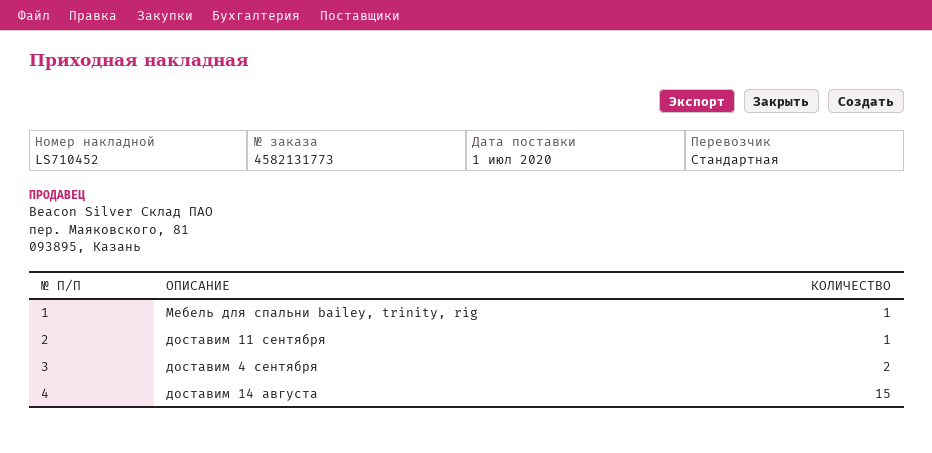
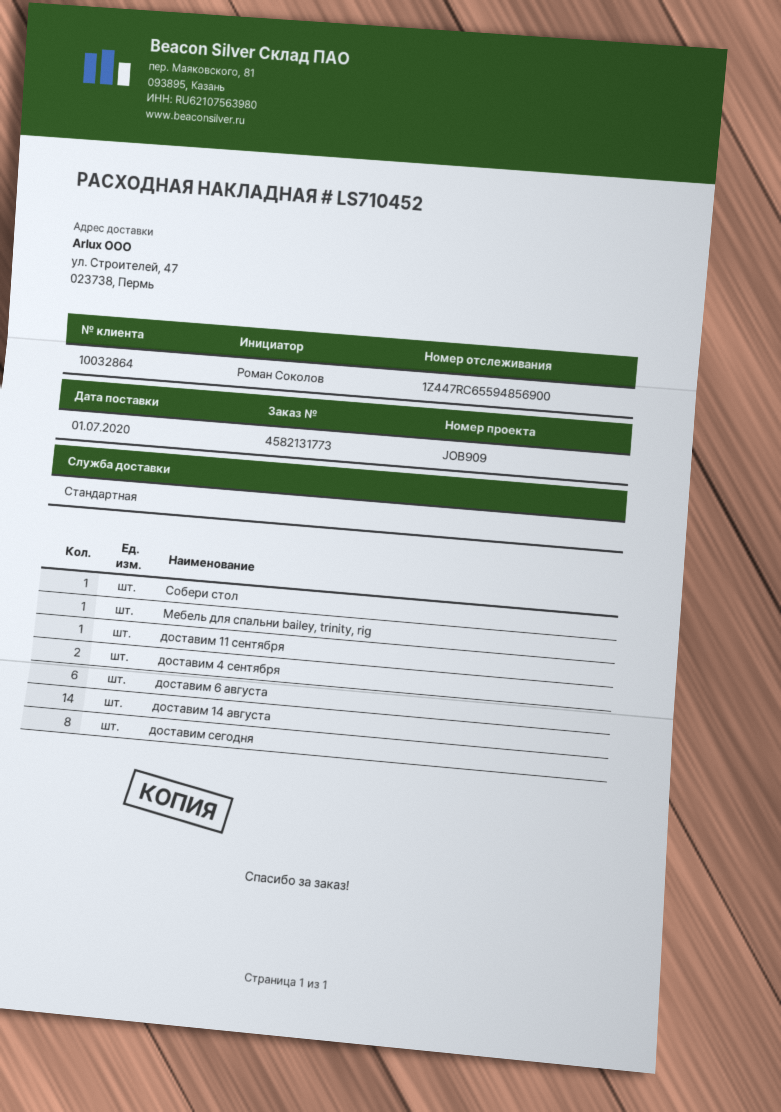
доставим 14 августа: 15 -> 14
Собери стол: none -> 1
доставим 6 августа: none -> 6
доставим сегодня: none -> 8

